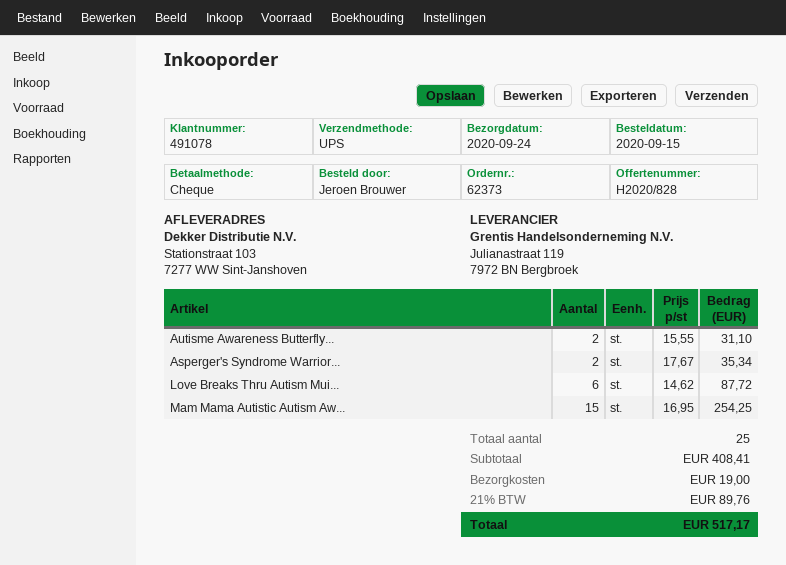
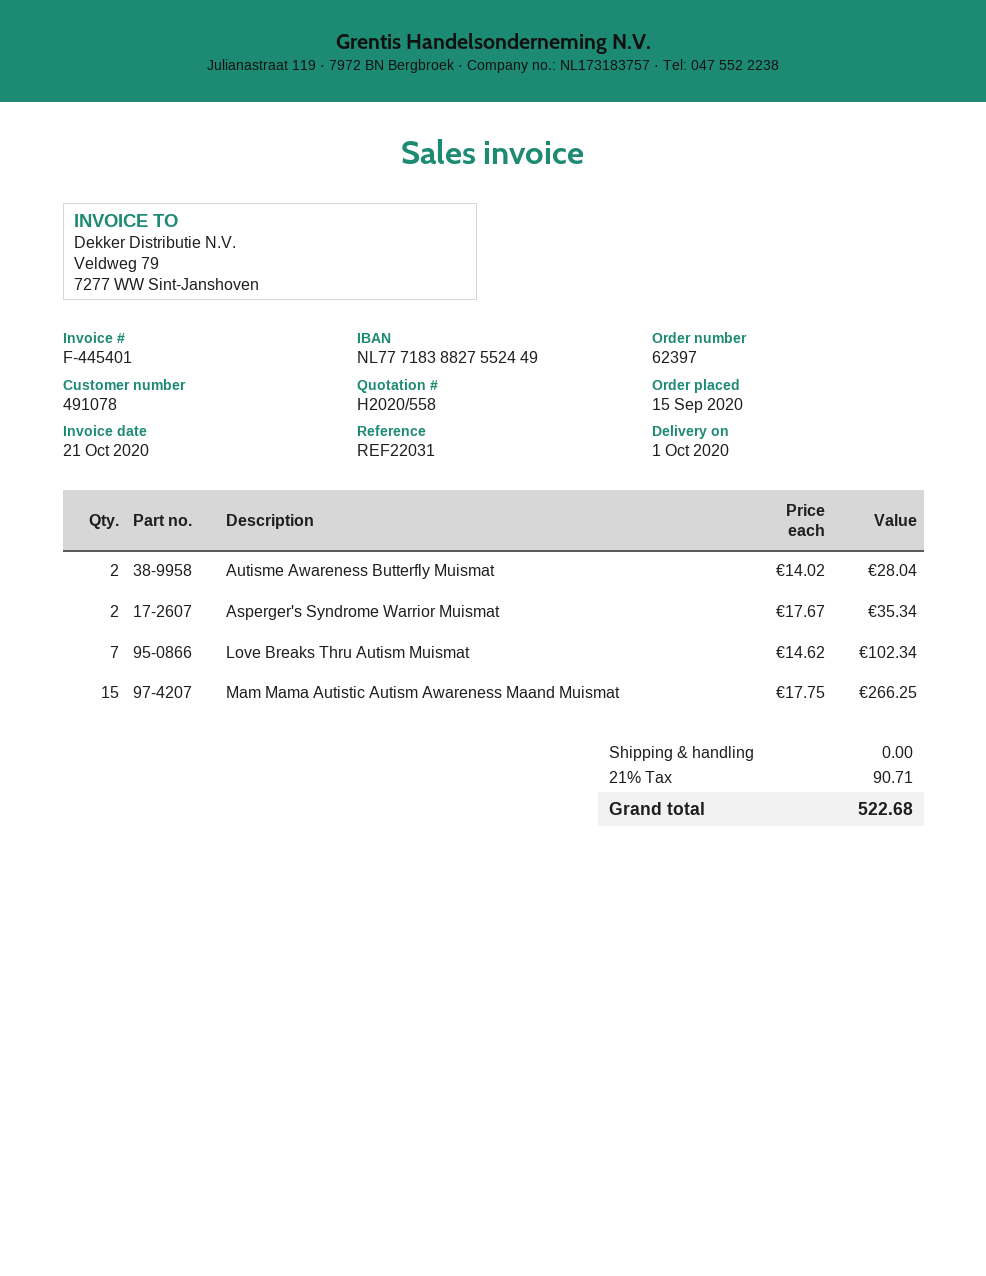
quote number: H2020/828 -> H2020/558
order number: 62373 -> 62397
delivery date: 2020-09-24 -> 2020-10-01
Autisme Awareness Butterfly...: 2 x 15.55 = 31.10 -> 2 x 14.02 = 28.04
Love Breaks Thru Autism Mui...: 6 x 14.62 = 87.72 -> 7 x 14.62 = 102.34
Mam Mama Autistic Autism Aw...: 15 x 16.95 = 254.25 -> 15 x 17.75 = 266.25
shipping: 19.00 -> 0.00
tax: 21% = 89.76 -> 21% = 90.71
total: 517.17 -> 522.68

